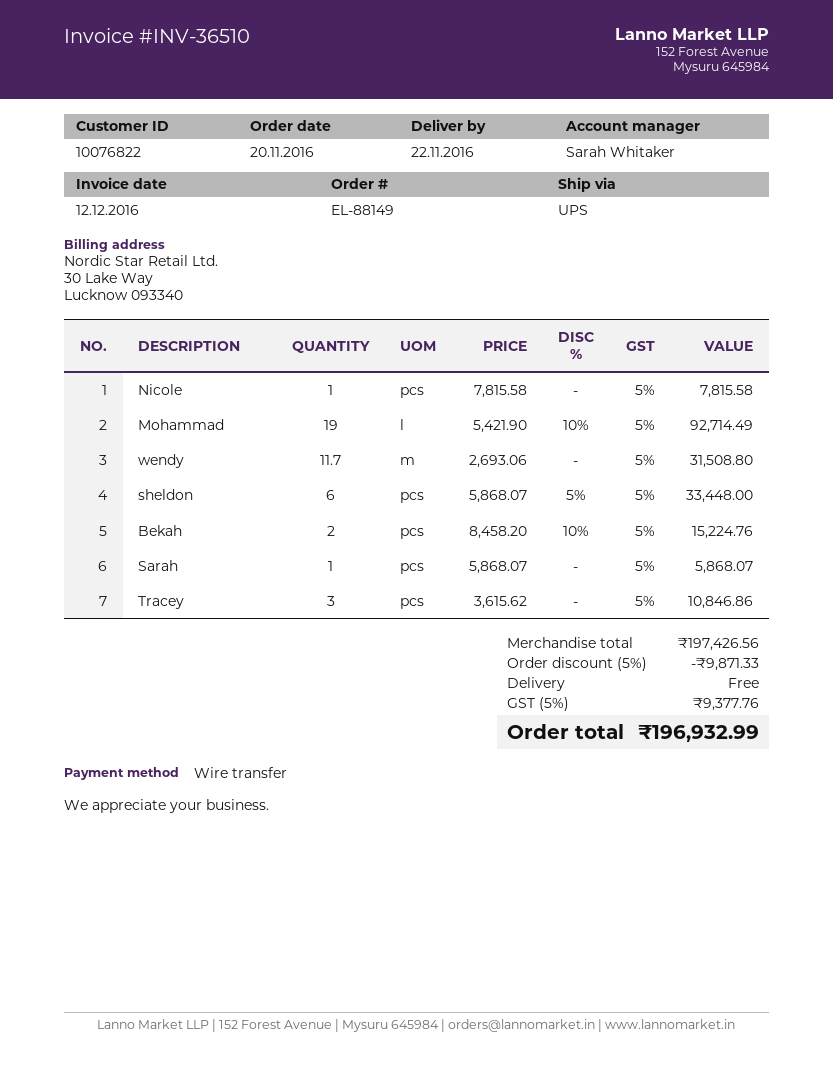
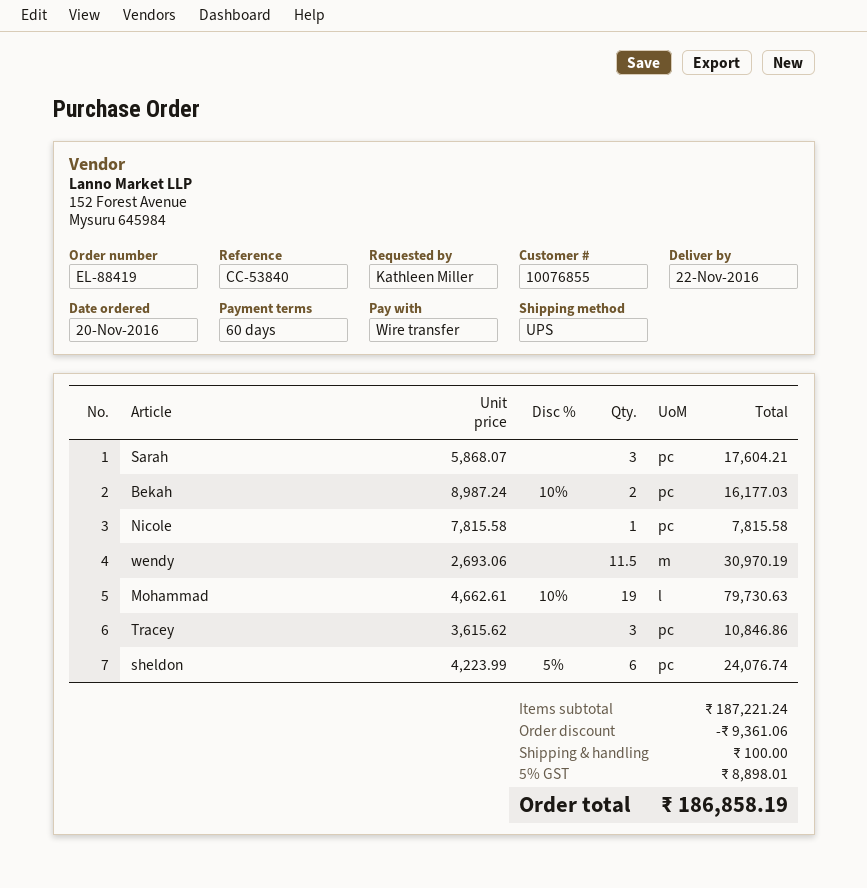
order number: EL-88149 -> EL-88419
customer number: 10076822 -> 10076855
Mohammad: 19 x 5421.90 - 10% = 92714.49 -> 19 x 4662.61 - 10% = 79730.63
wendy: 11.7 x 2693.06 = 31508.80 -> 11.5 x 2693.06 = 30970.19
sheldon: 6 x 5868.07 - 5% = 33448.00 -> 6 x 4223.99 - 5% = 24076.74
Bekah: 2 x 8458.20 - 10% = 15224.76 -> 2 x 8987.24 - 10% = 16177.03
Sarah: 1 x 5868.07 = 5868.07 -> 3 x 5868.07 = 17604.21
subtotal: 197426.56 -> 187221.24
discount: 9871.33 -> 9361.06
shipping: 0.00 -> 100.00
tax: 5% = 9377.76 -> 5% = 8898.01
total: 196932.99 -> 186858.19

